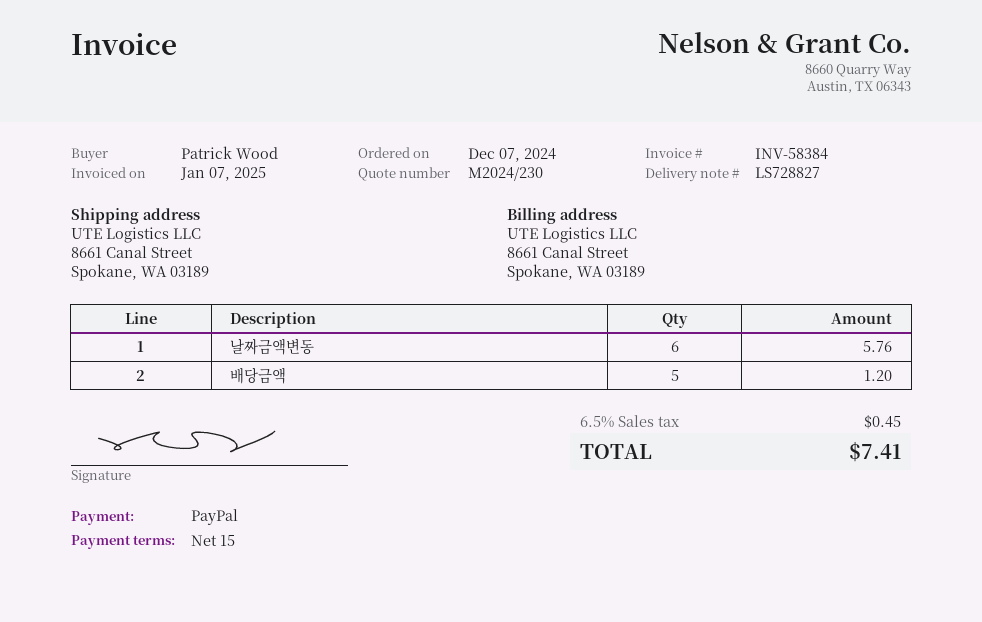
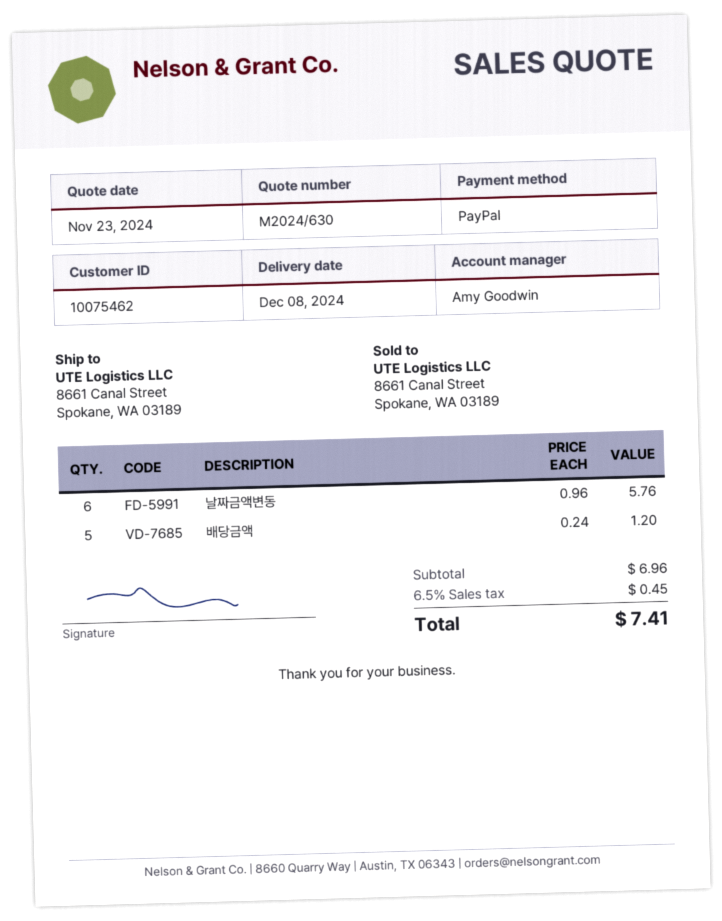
quote number: M2024/230 -> M2024/630

